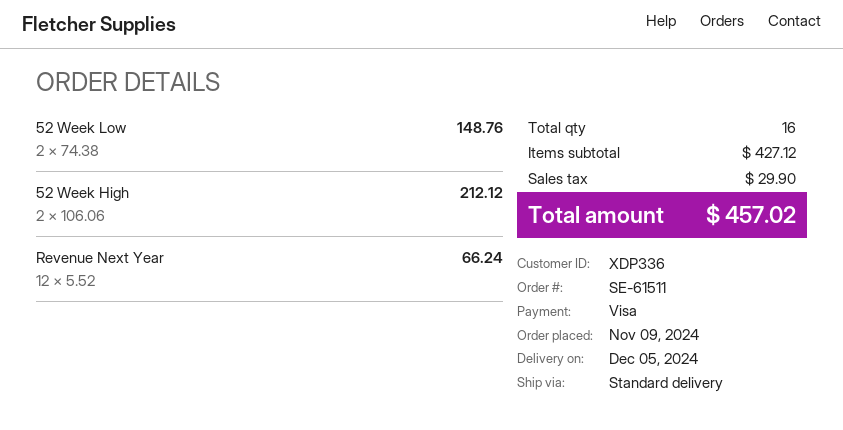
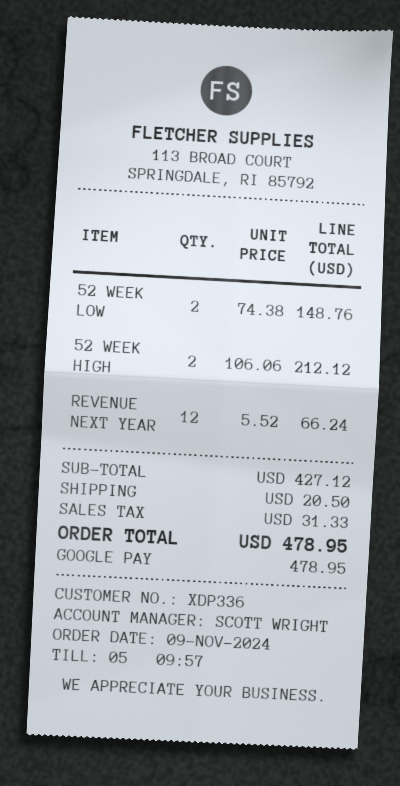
payment method: Visa -> Google Pay
shipping: none -> 20.50
tax: 29.90 -> 31.33
total: 457.02 -> 478.95

